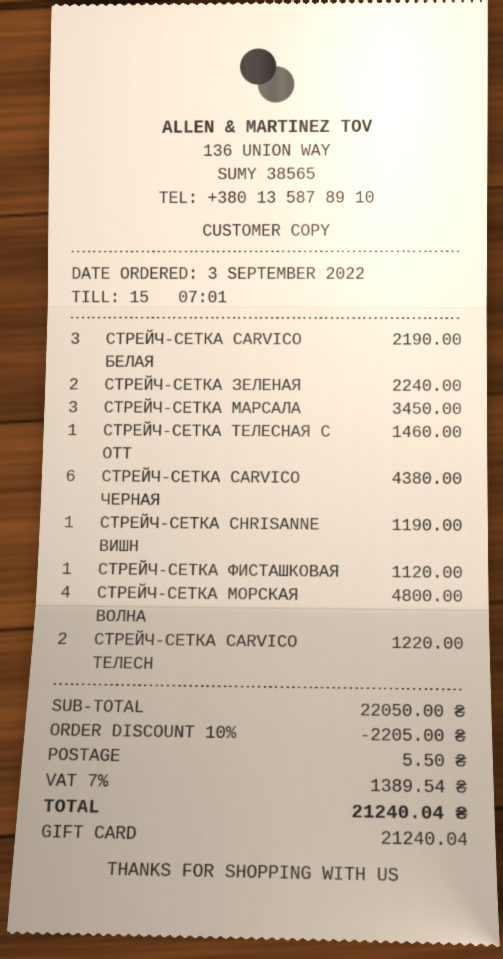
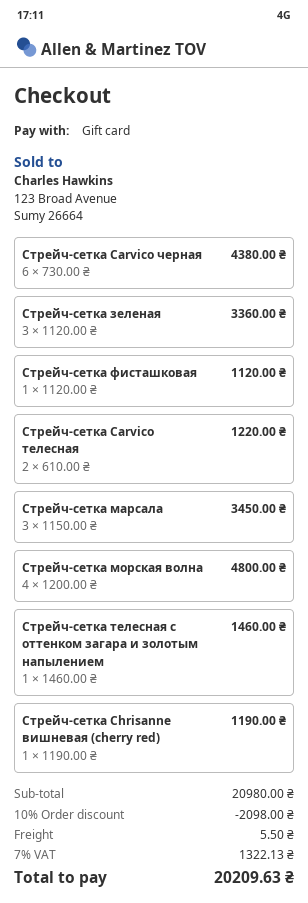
СТРЕЙЧ-СЕТКА CARVICO БЕЛАЯ: 3 for 2190.00 -> none
СТРЕЙЧ-СЕТКА ЗЕЛЕНАЯ: 2 for 2240.00 -> 3 for 3360.00
subtotal: 22050.00 -> 20980.00
discount: 10% = 2205.00 -> 10% = 2098.00
tax: 7% = 1389.54 -> 7% = 1322.13
total: 21240.04 -> 20209.63

